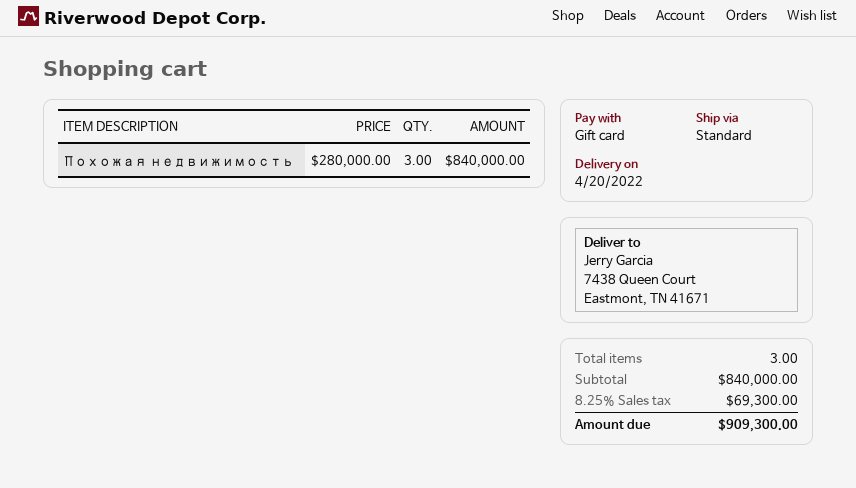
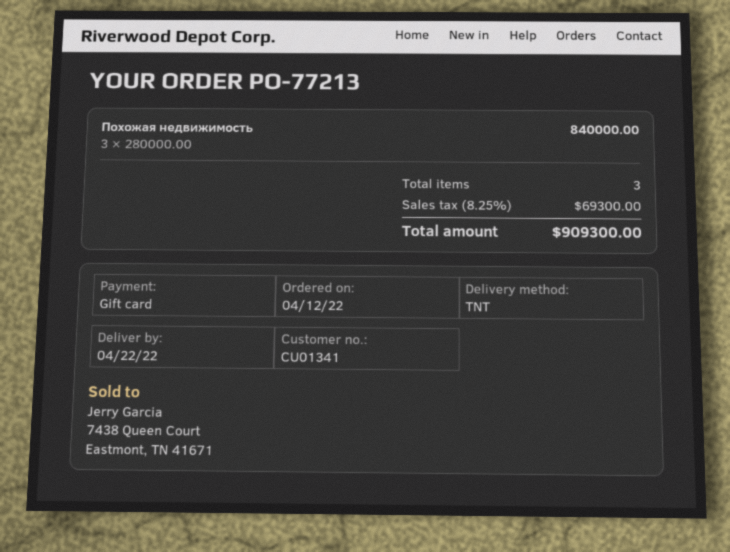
delivery date: 2022-04-20 -> 2022-04-22
shipping method: standard -> TNT

